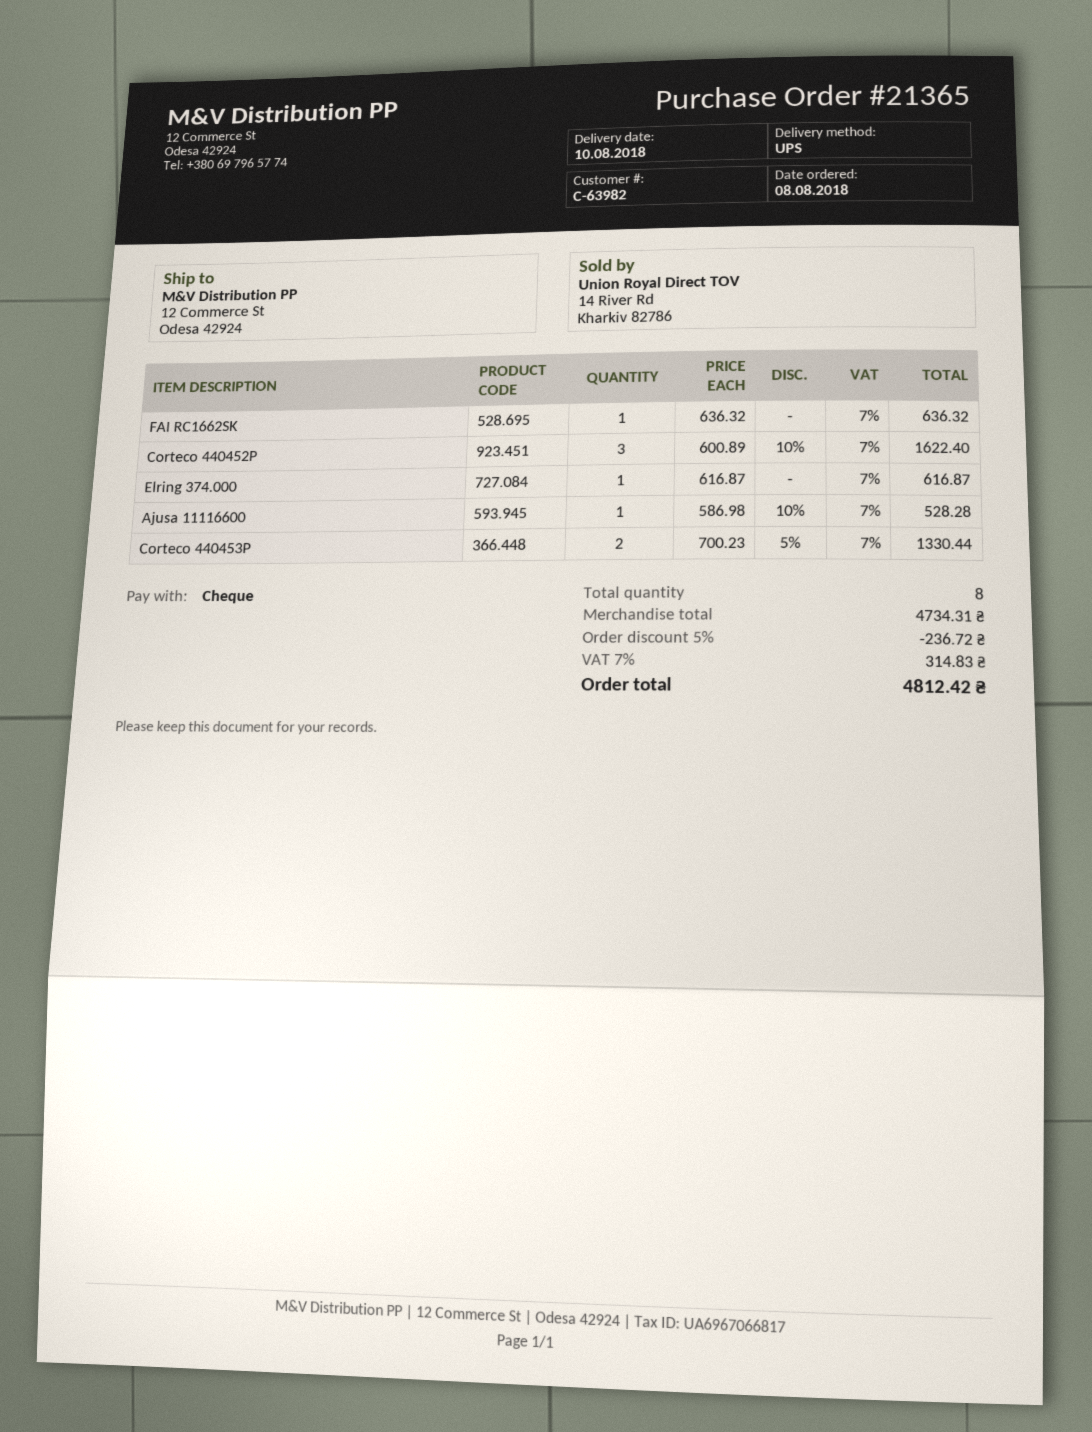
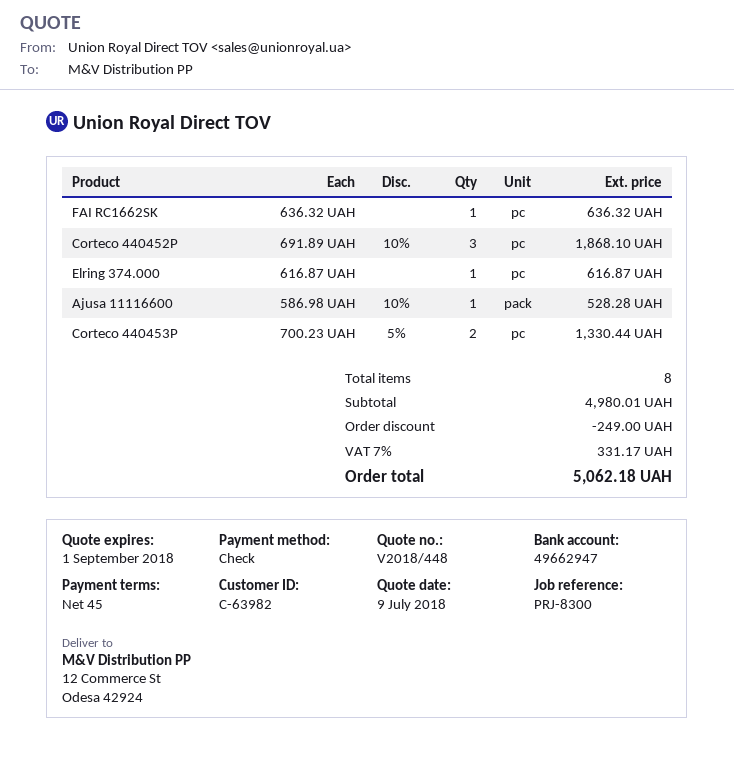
Corteco 440452P: 3 x 600.89 - 10% = 1622.40 -> 3 x 691.89 - 10% = 1868.10
subtotal: 4734.31 -> 4980.01
discount: 236.72 -> 249.00
tax: 7% = 314.83 -> 7% = 331.17
total: 4812.42 -> 5062.18

